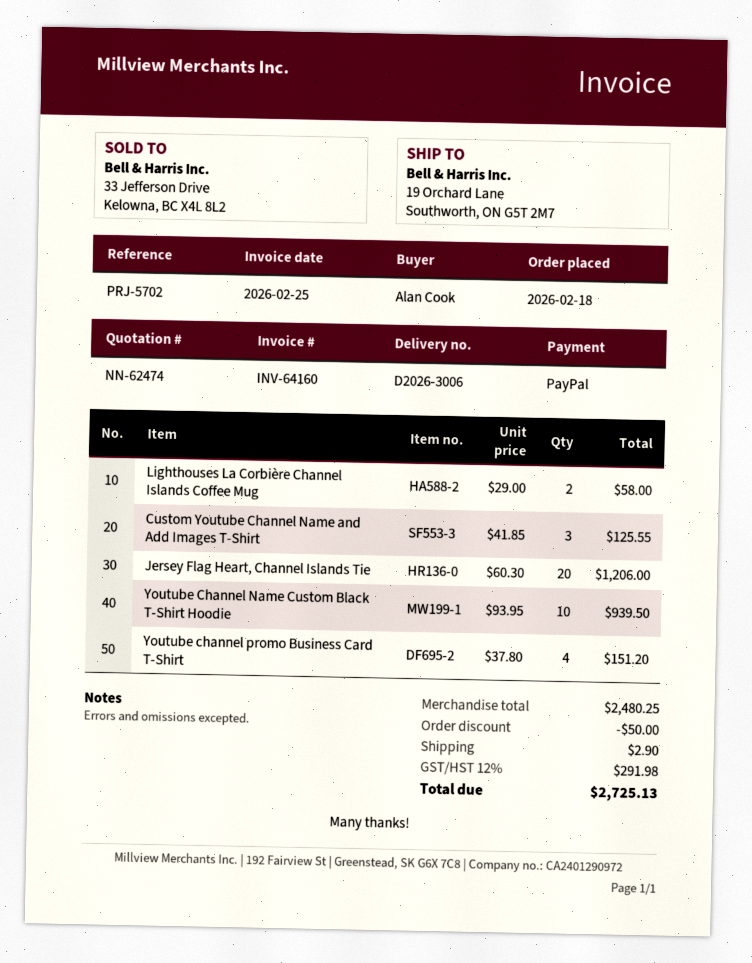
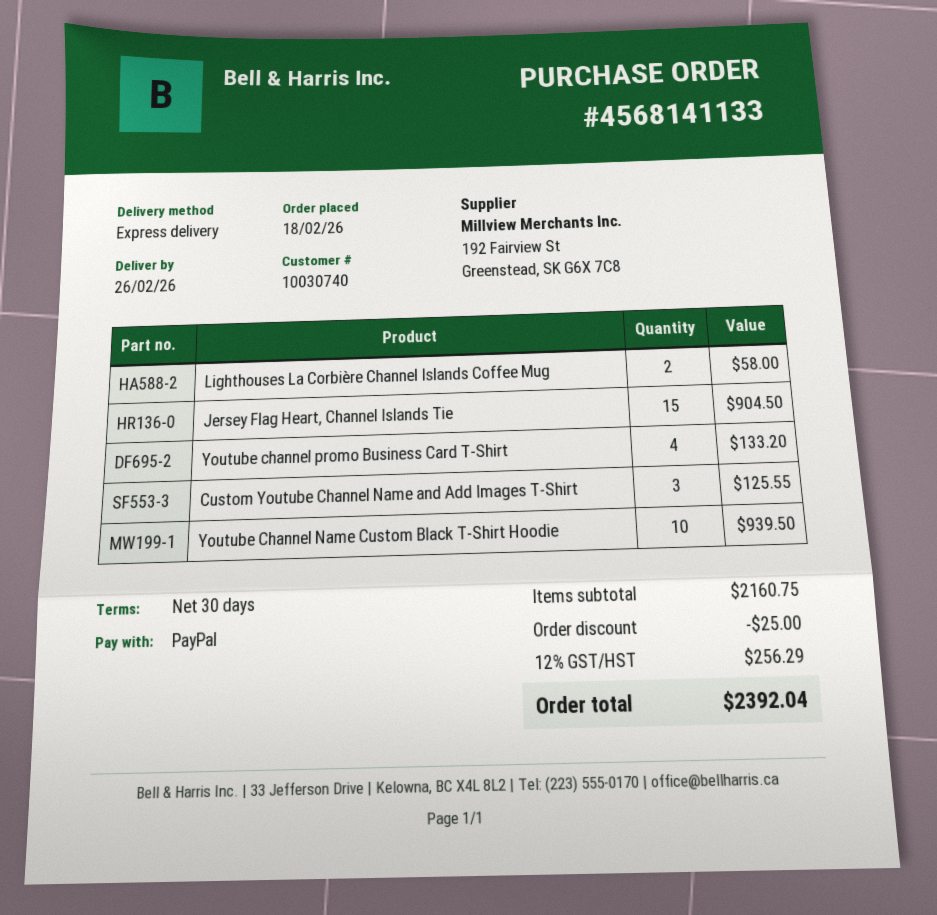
Jersey Flag Heart, Channel Islands Tie: 20 for 1206.00 -> 15 for 904.50
Youtube channel promo Business Card T-Shirt: 4 for 151.20 -> 4 for 133.20
subtotal: 2480.25 -> 2160.75
discount: 50.00 -> 25.00
shipping: 2.90 -> none
tax: 12% = 291.98 -> 12% = 256.29
total: 2725.13 -> 2392.04

